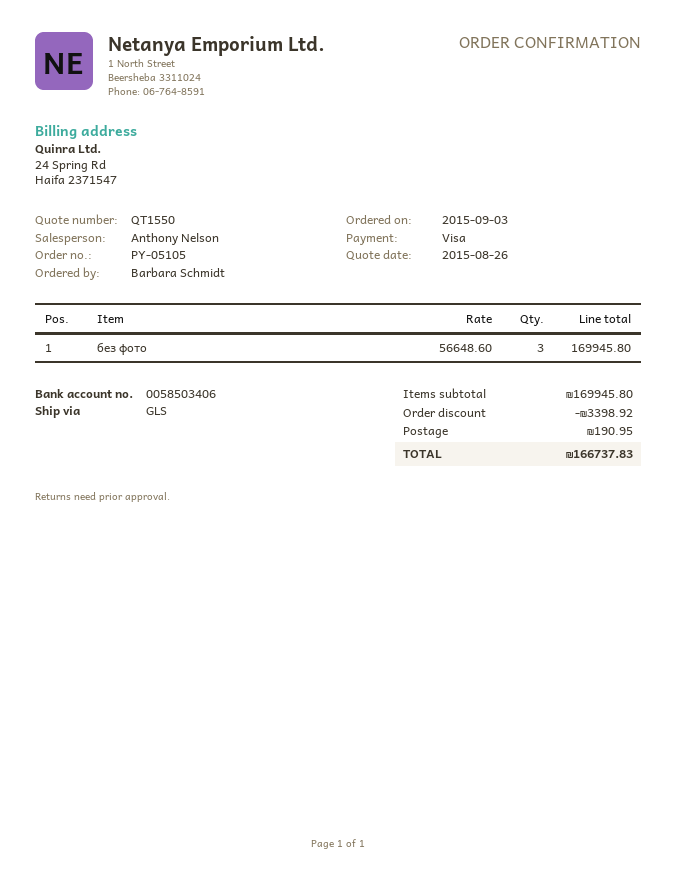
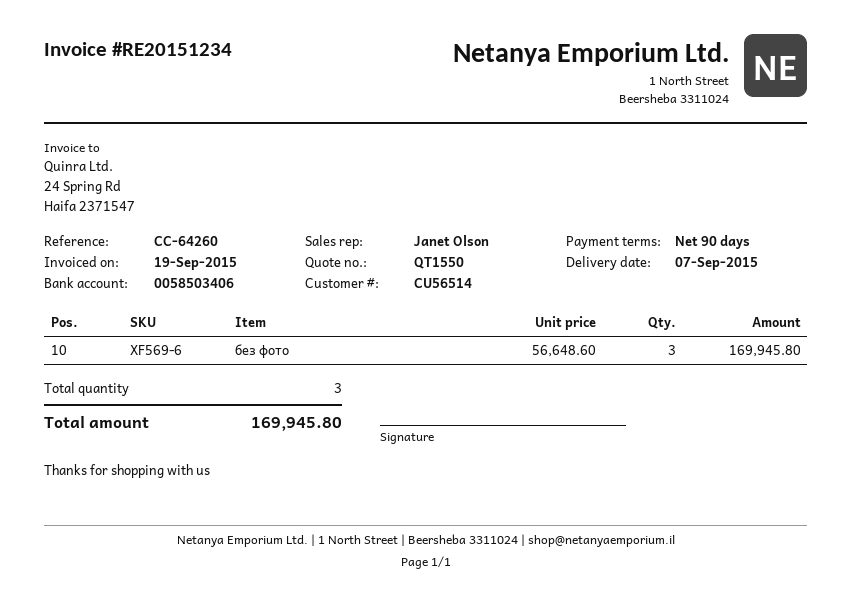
sales rep: Anthony Nelson -> Janet Olson
discount: 3398.92 -> none
shipping: 190.95 -> none
total: 166737.83 -> 169945.80

